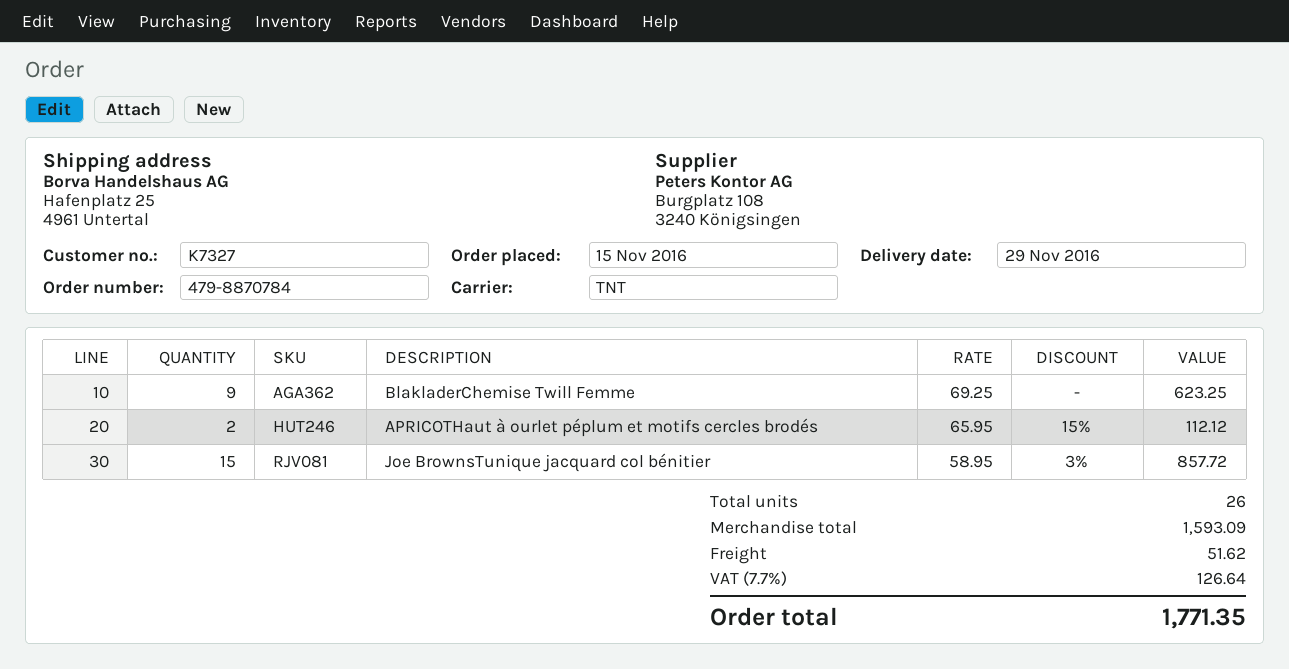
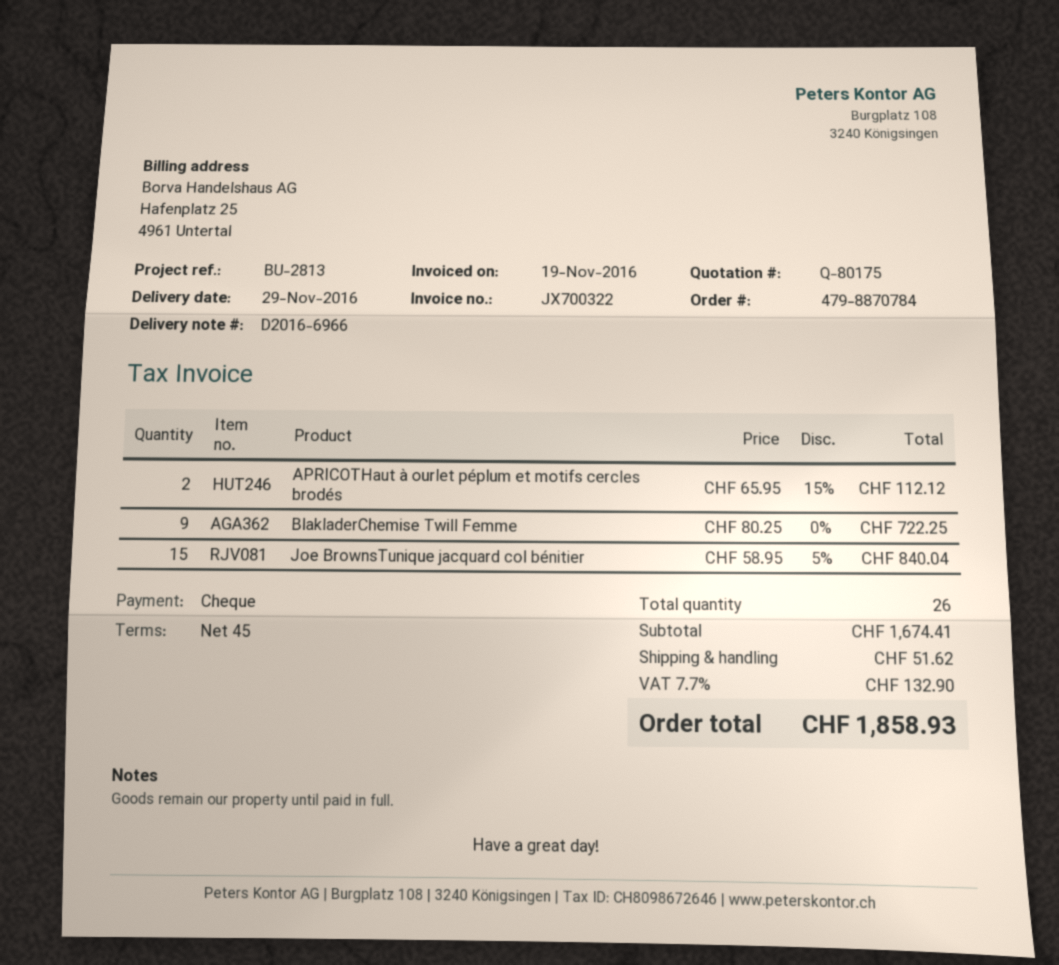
BlakladerChemise Twill Femme: 9 x 69.25 = 623.25 -> 9 x 80.25 = 722.25
Joe BrownsTunique jacquard col bénitier: 15 x 58.95 - 3% = 857.72 -> 15 x 58.95 - 5% = 840.04
subtotal: 1593.09 -> 1674.41
tax: 7.7% = 126.64 -> 7.7% = 132.90
total: 1771.35 -> 1858.93

